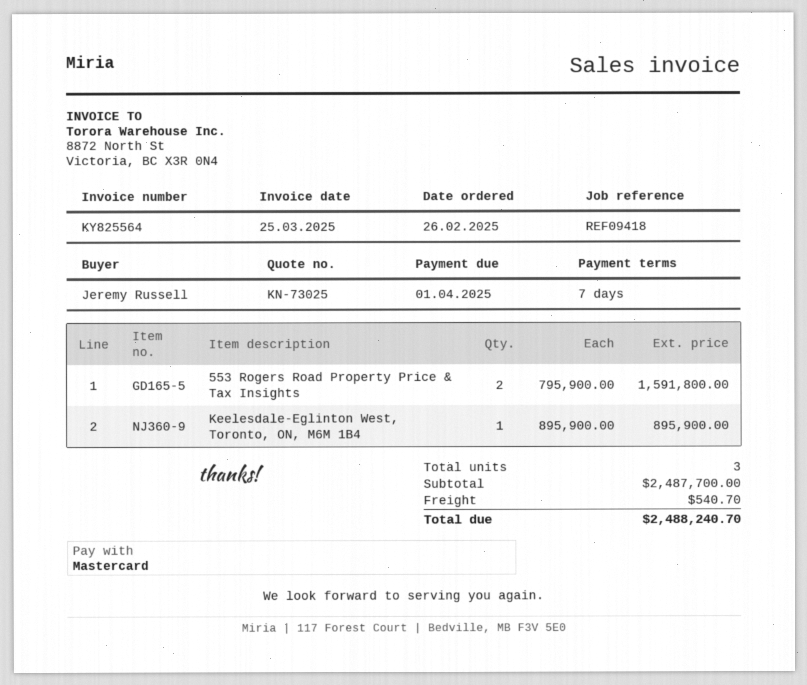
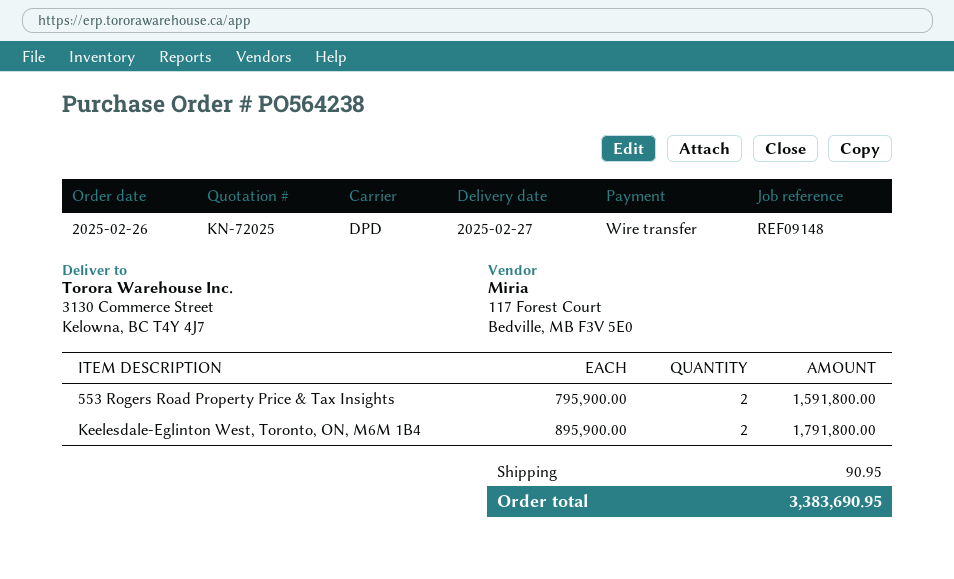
quote number: KN-73025 -> KN-72025
reference: REF09418 -> REF09148
payment method: Mastercard -> bank transfer
Keelesdale-Eglinton West, Toronto, ON, M6M 1B4: 1 x 895900.00 = 895900.00 -> 2 x 895900.00 = 1791800.00
shipping: 540.70 -> 90.95
total: 2488240.70 -> 3383690.95

